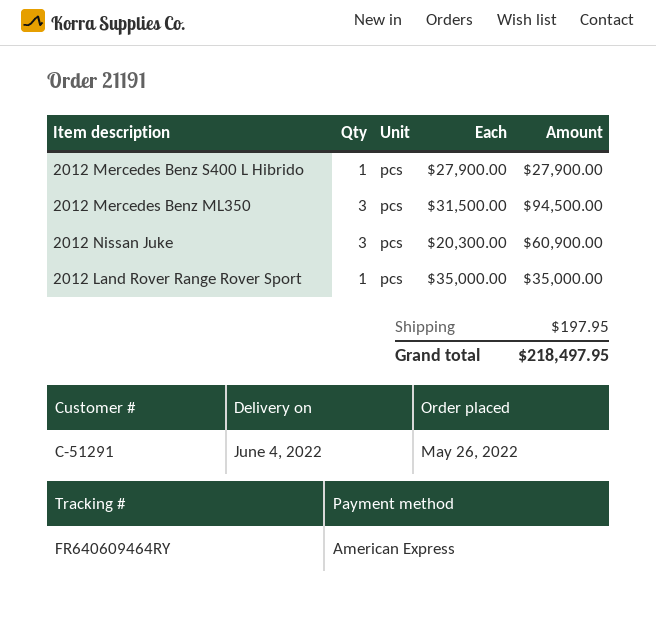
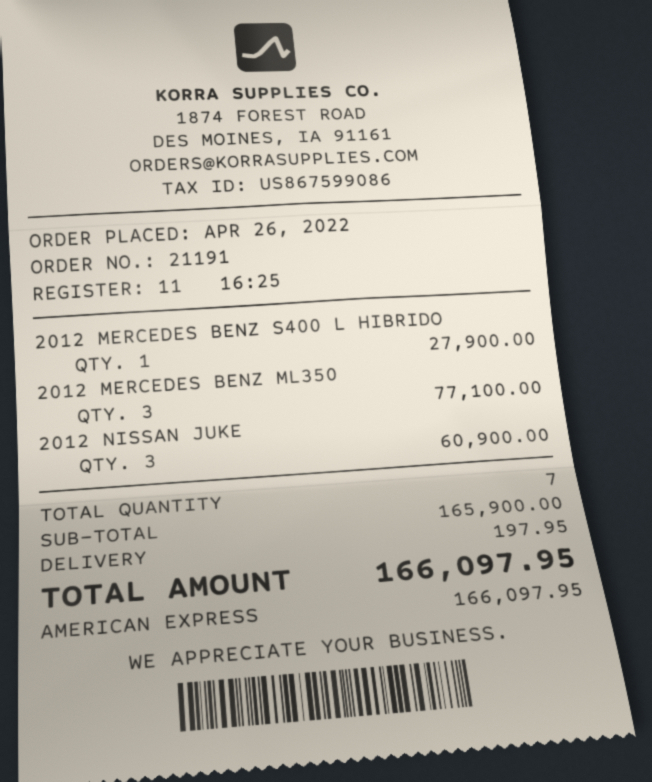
order date: 2022-05-26 -> 2022-04-26
2012 Mercedes Benz ML350: 3 for 94500.00 -> 3 for 77100.00
2012 Land Rover Range Rover Sport: 1 for 35000.00 -> none
total: 218497.95 -> 166097.95

